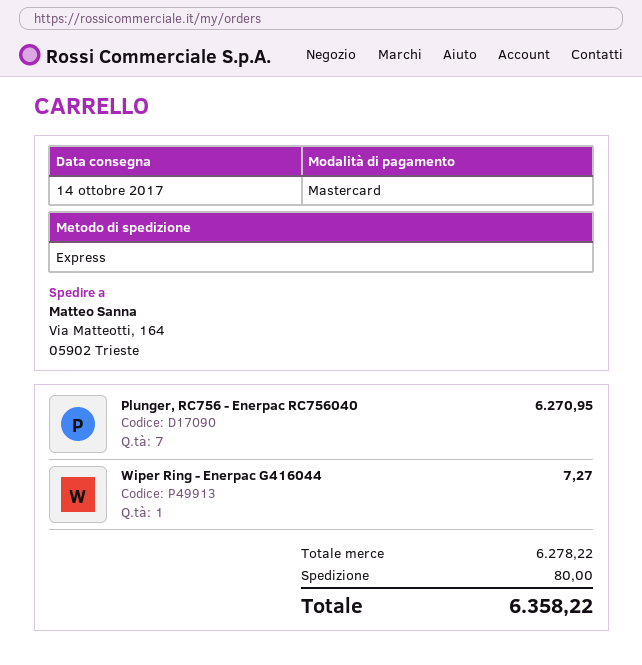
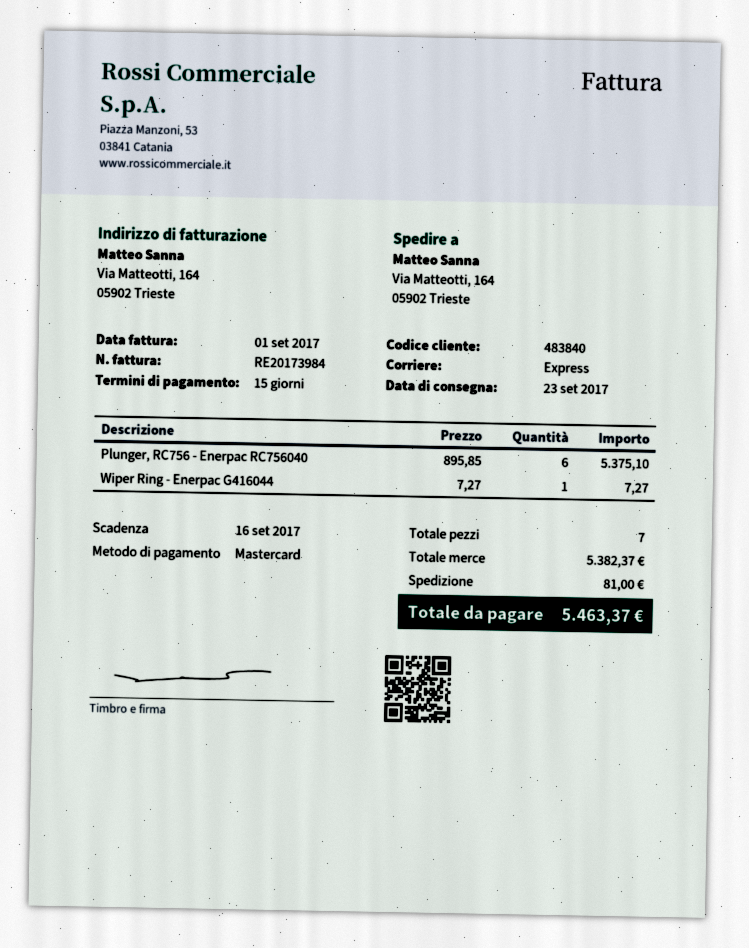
delivery date: 2017-10-14 -> 2017-09-23
Plunger, RC756 - Enerpac RC756040: 7 for 6270.95 -> 6 for 5375.10
subtotal: 6278.22 -> 5382.37
shipping: 80.00 -> 81.00
total: 6358.22 -> 5463.37

